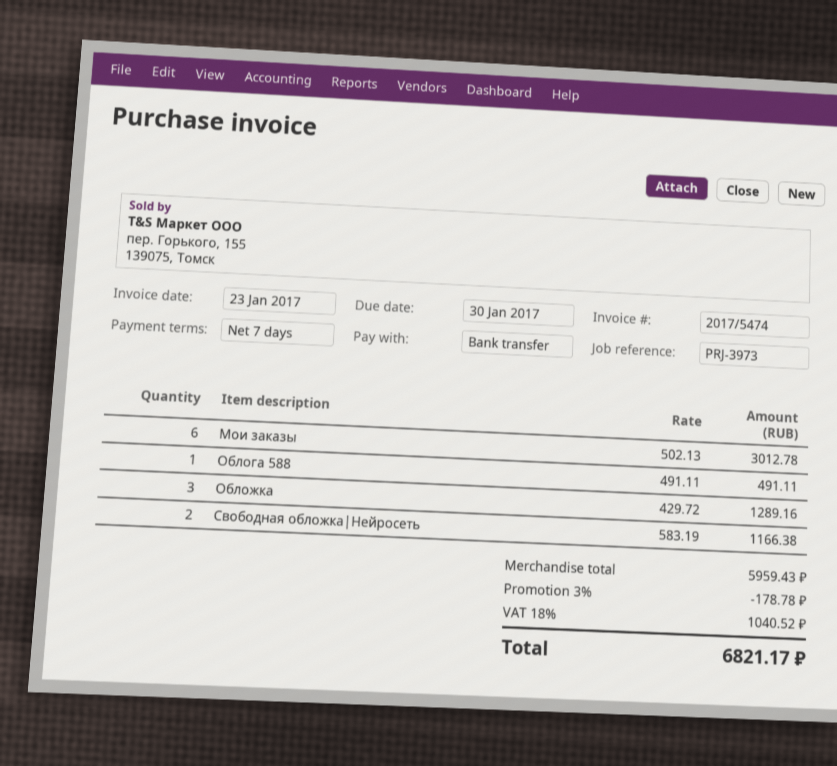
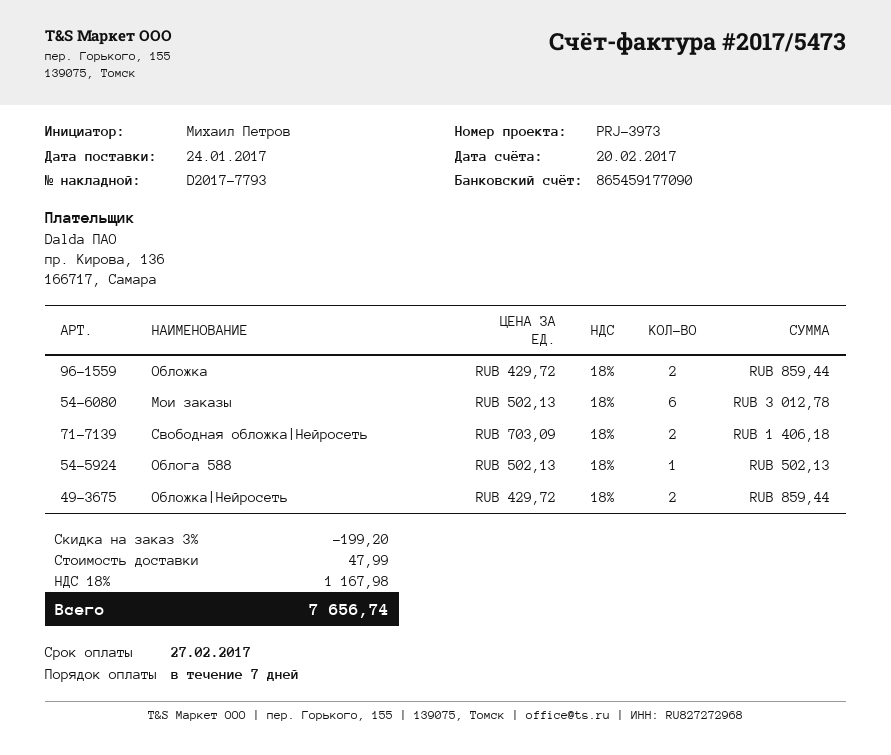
invoice number: 2017/5474 -> 2017/5473
invoice date: 2017-01-23 -> 2017-02-20
due date: 2017-01-30 -> 2017-02-27
Облога 588: 1 x 491.11 = 491.11 -> 1 x 502.13 = 502.13
Обложка: 3 x 429.72 = 1289.16 -> 2 x 429.72 = 859.44
Свободная обложка|Нейросеть: 2 x 583.19 = 1166.38 -> 2 x 703.09 = 1406.18
Обложка|Нейросеть: none -> 2 x 429.72 = 859.44
discount: 3% = 178.78 -> 3% = 199.20
shipping: none -> 47.99
tax: 18% = 1040.52 -> 18% = 1167.98
total: 6821.17 -> 7656.74

